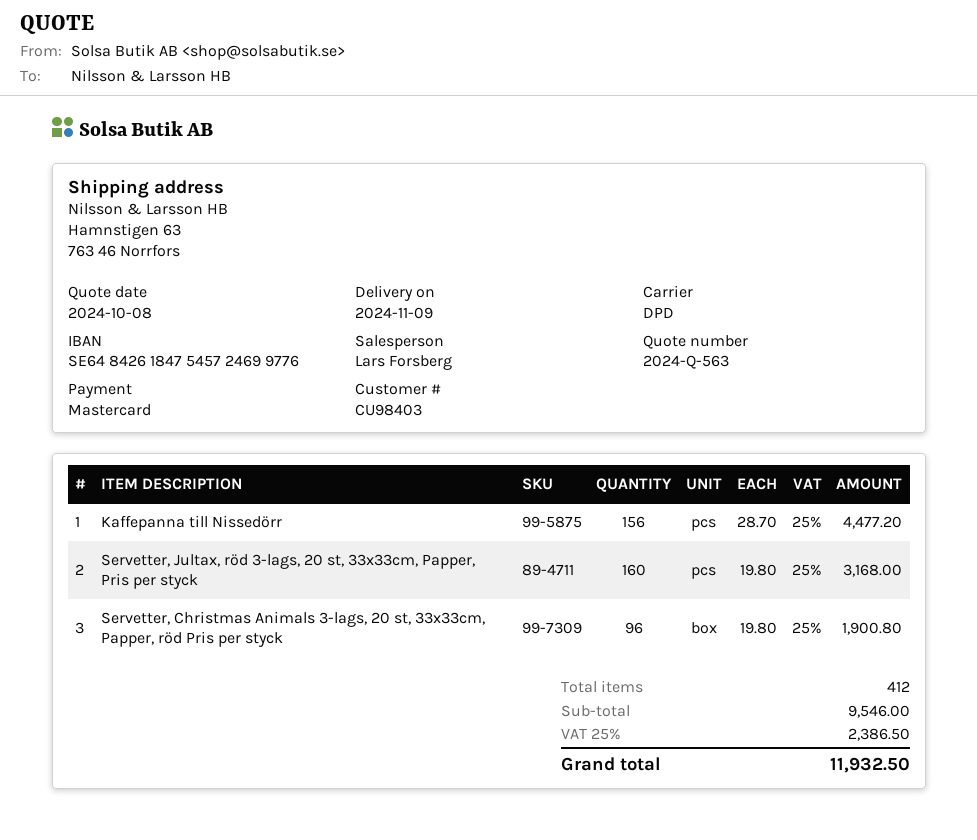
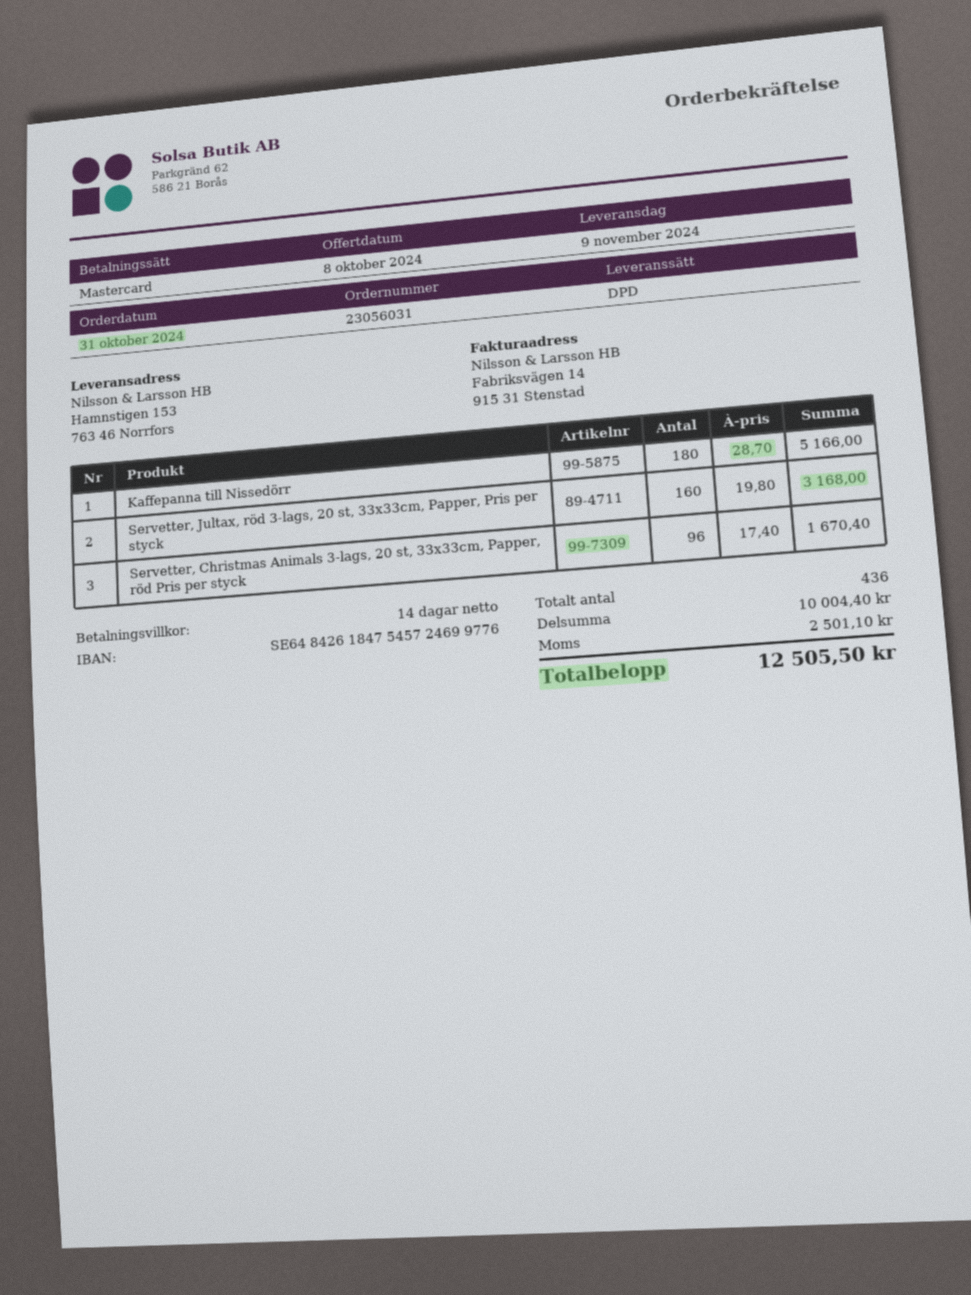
ship to: Hamnstigen 63, 763 46 Norrfors -> Hamnstigen 153, 763 46 Norrfors
Kaffepanna till Nissedörr: 156 x 28.70 = 4477.20 -> 180 x 28.70 = 5166.00
Servetter, Christmas Animals 3-lags, 20 st, 33x33cm, Papper, röd Pris per styck: 96 x 19.80 = 1900.80 -> 96 x 17.40 = 1670.40
total quantity: 412 -> 436
subtotal: 9546.00 -> 10004.40
tax: 2386.50 -> 2501.10
total: 11932.50 -> 12505.50

